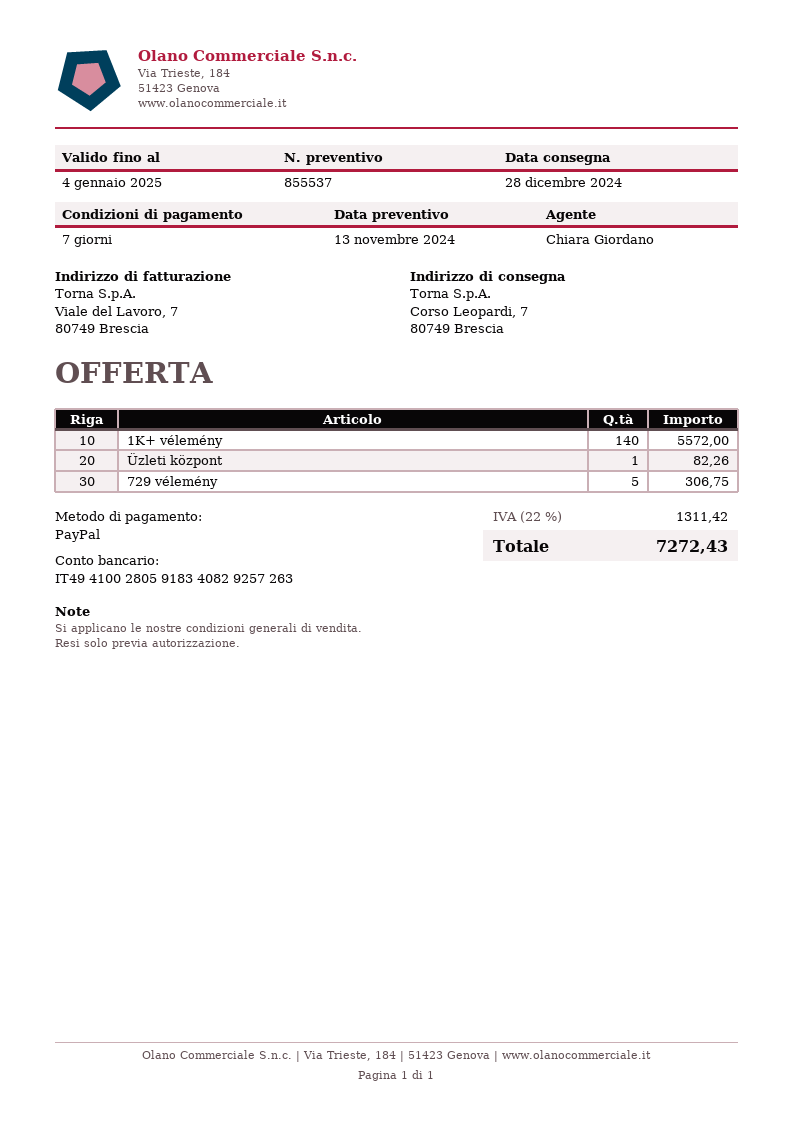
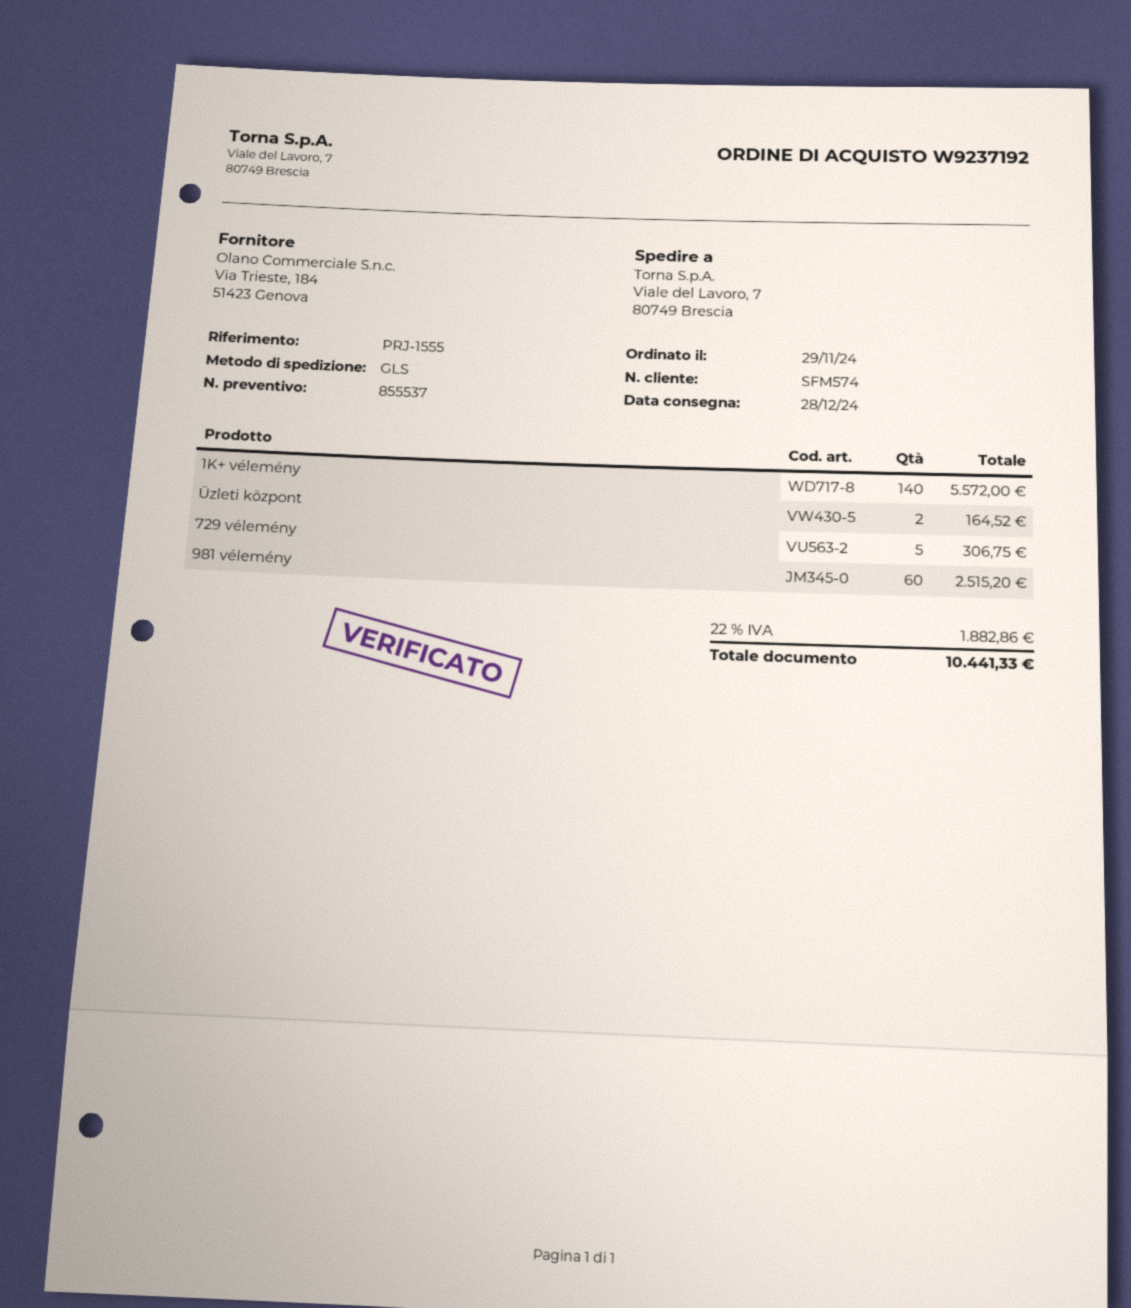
ship to: Corso Leopardi, 7, 80749 Brescia -> Viale del Lavoro, 7, 80749 Brescia
Üzleti központ: 1 for 82.26 -> 2 for 164.52
981 vélemény: none -> 60 for 2515.20
tax: 22% = 1311.42 -> 22% = 1882.86
total: 7272.43 -> 10441.33

